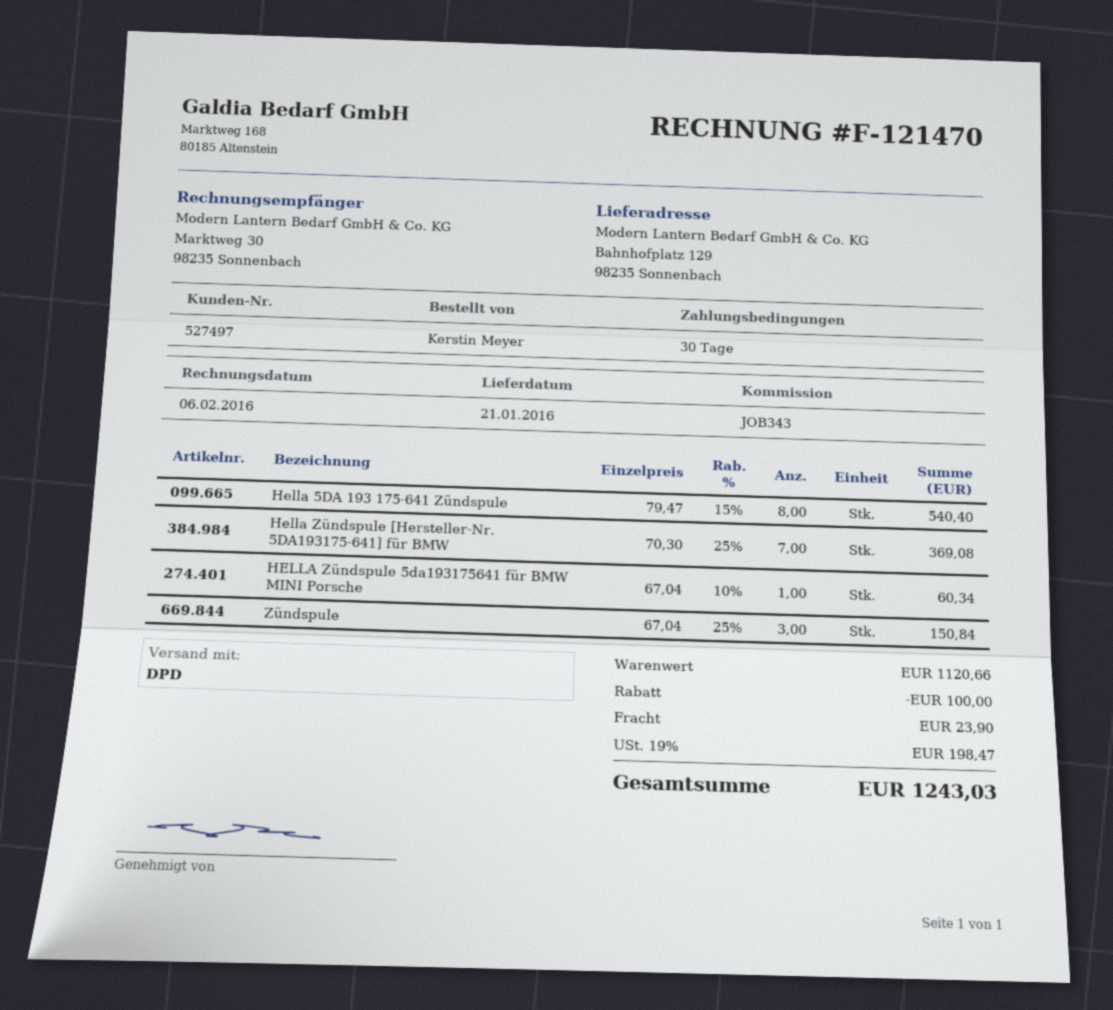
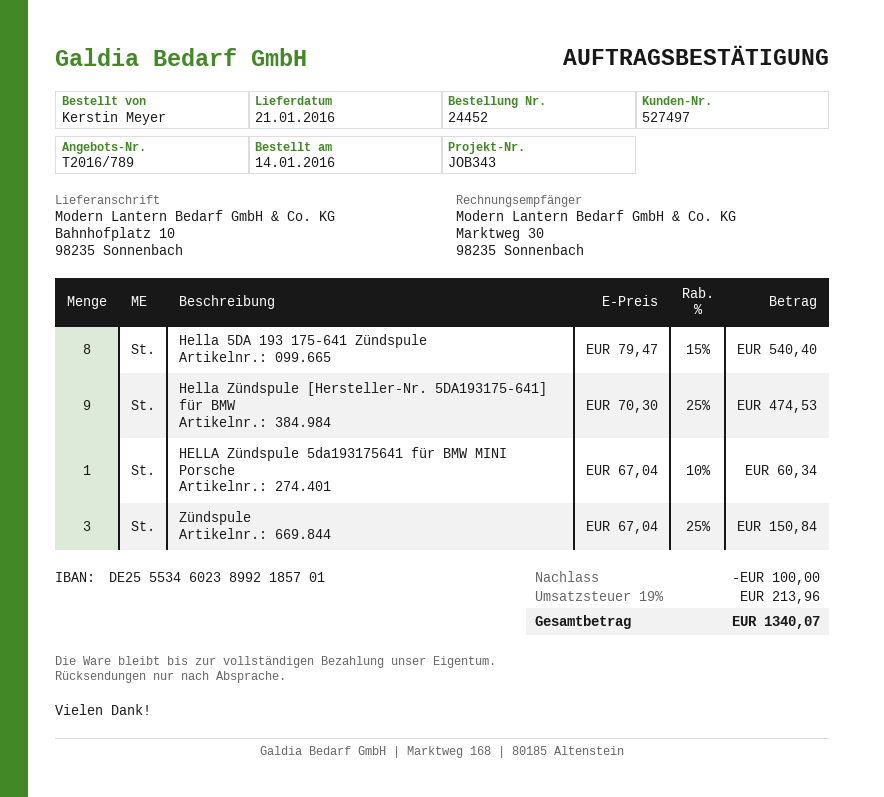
ship to: Bahnhofplatz 129, 98235 Sonnenbach -> Bahnhofplatz 10, 98235 Sonnenbach
Hella Zündspule [Hersteller-Nr. 5DA193175-641] für BMW: 7 x 70.30 - 25% = 369.08 -> 9 x 70.30 - 25% = 474.53
shipping: 23.90 -> none
tax: 19% = 198.47 -> 19% = 213.96
total: 1243.03 -> 1340.07

